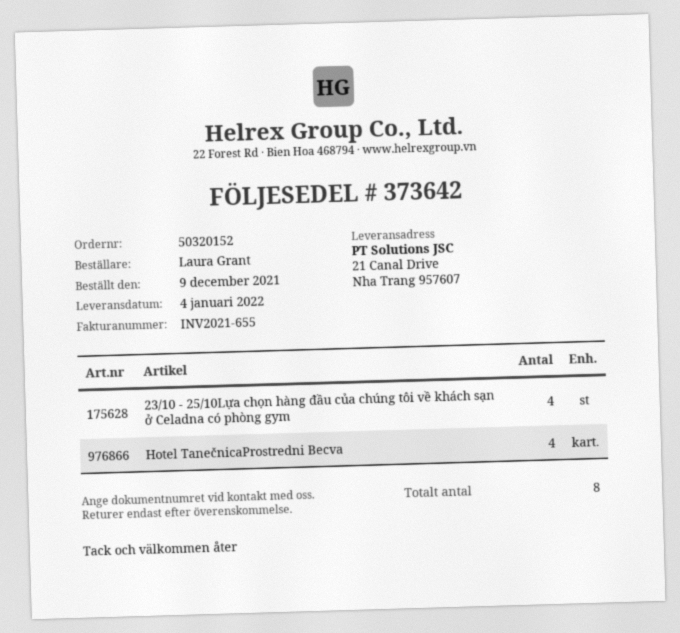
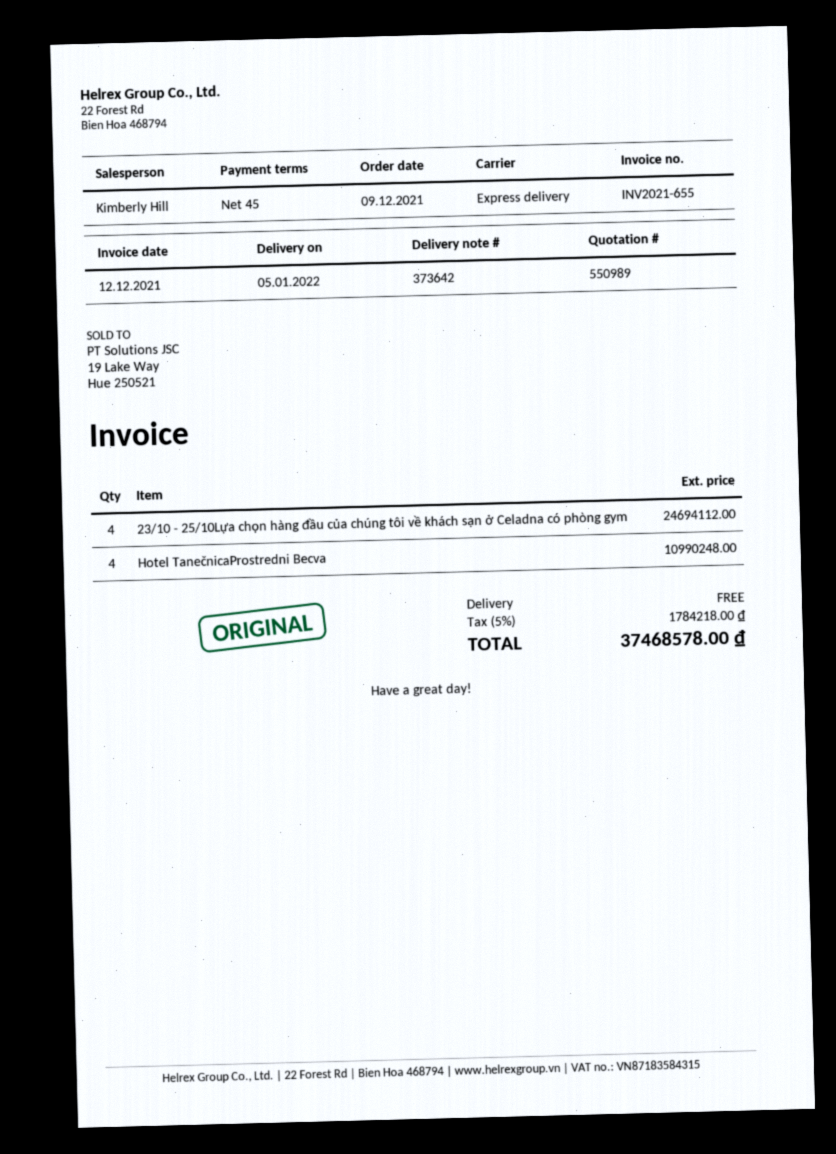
delivery date: 2022-01-04 -> 2022-01-05

